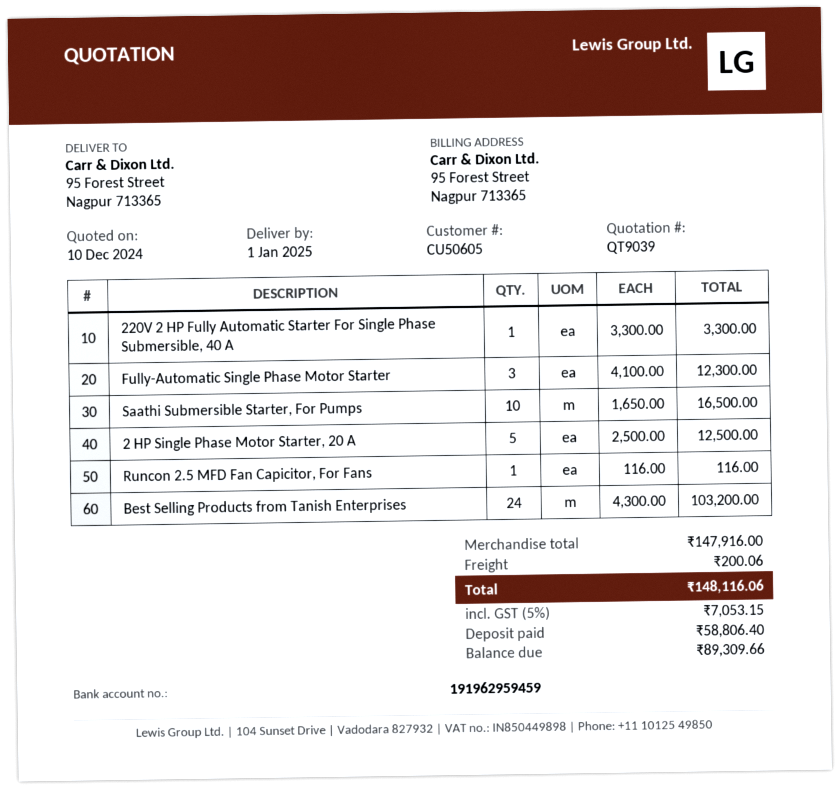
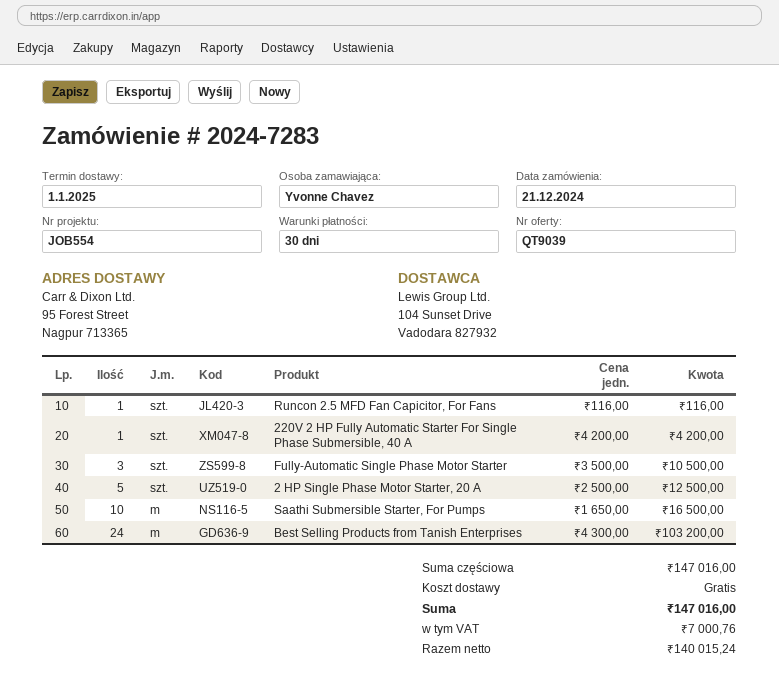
220V 2 HP Fully Automatic Starter For Single Phase Submersible, 40 A: 1 x 3300.00 = 3300.00 -> 1 x 4200.00 = 4200.00
Fully-Automatic Single Phase Motor Starter: 3 x 4100.00 = 12300.00 -> 3 x 3500.00 = 10500.00
subtotal: 147916.00 -> 147016.00
shipping: 200.06 -> 0.00
tax: 7053.15 -> 7000.76
total: 148116.06 -> 147016.00

